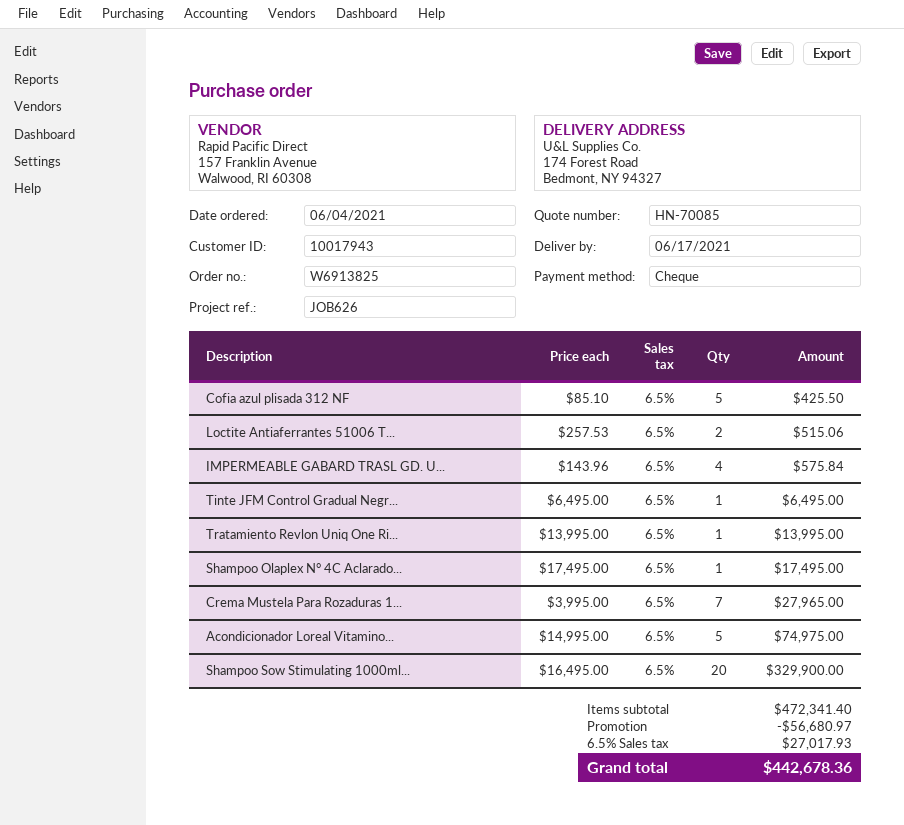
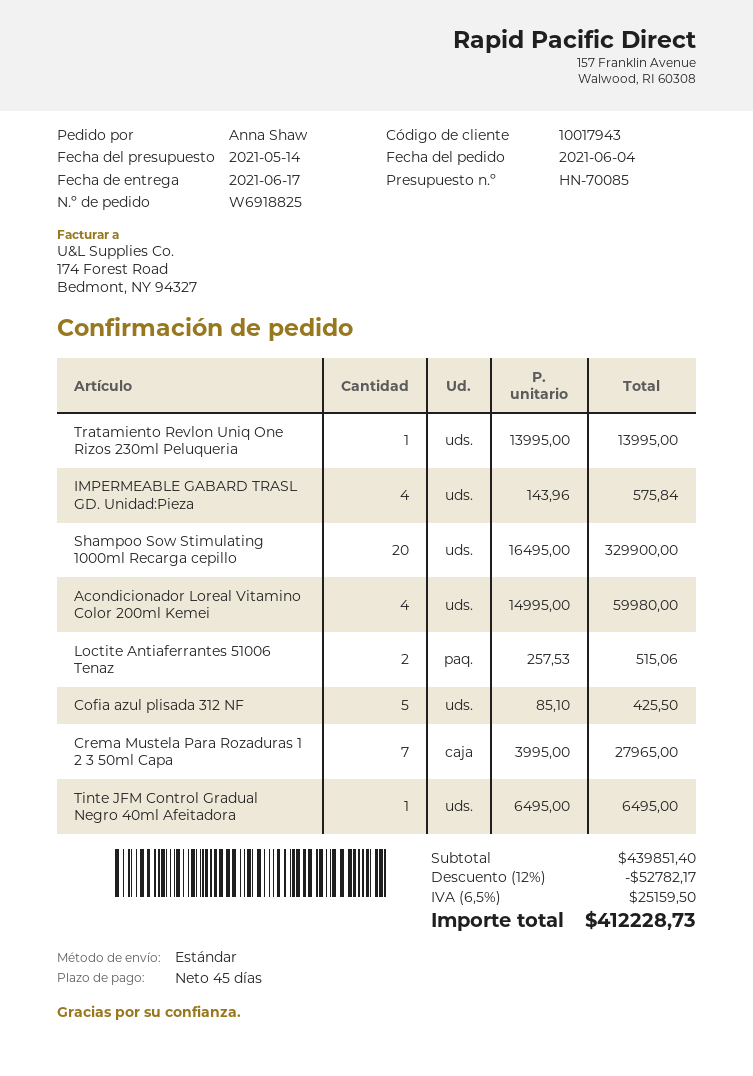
order number: W6913825 -> W6918825
Shampoo Olaplex N° 4C Aclarado...: 1 x 17495.00 = 17495.00 -> none
Acondicionador Loreal Vitamino...: 5 x 14995.00 = 74975.00 -> 4 x 14995.00 = 59980.00
subtotal: 472341.40 -> 439851.40
discount: 56680.97 -> 52782.17
tax: 6.5% = 27017.93 -> 6.5% = 25159.50
total: 442678.36 -> 412228.73

